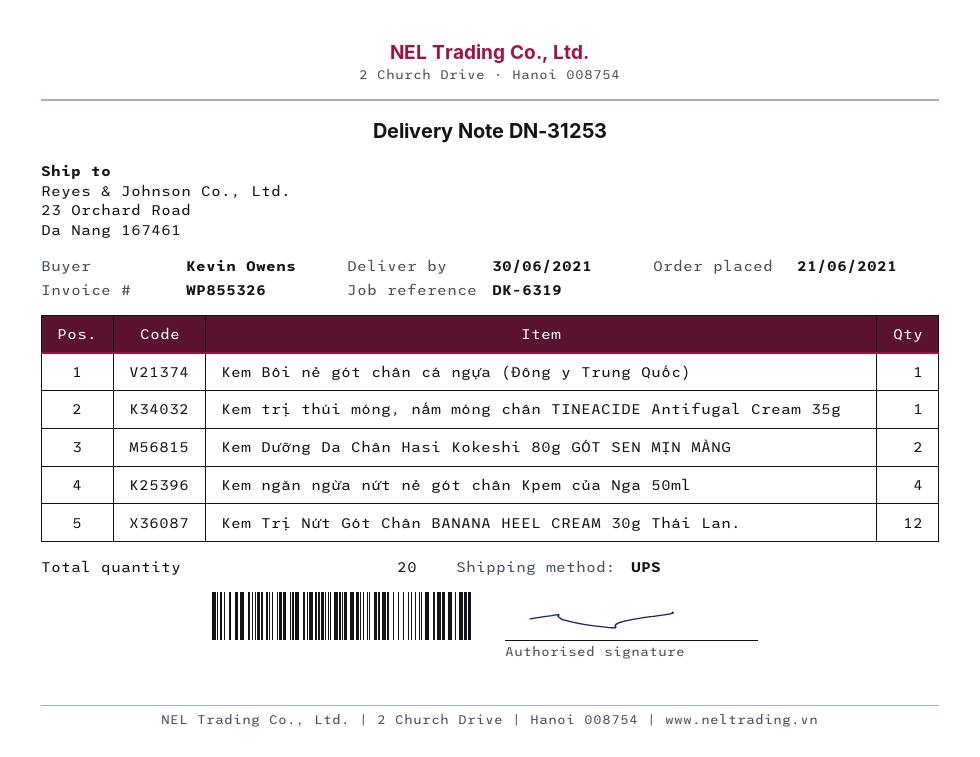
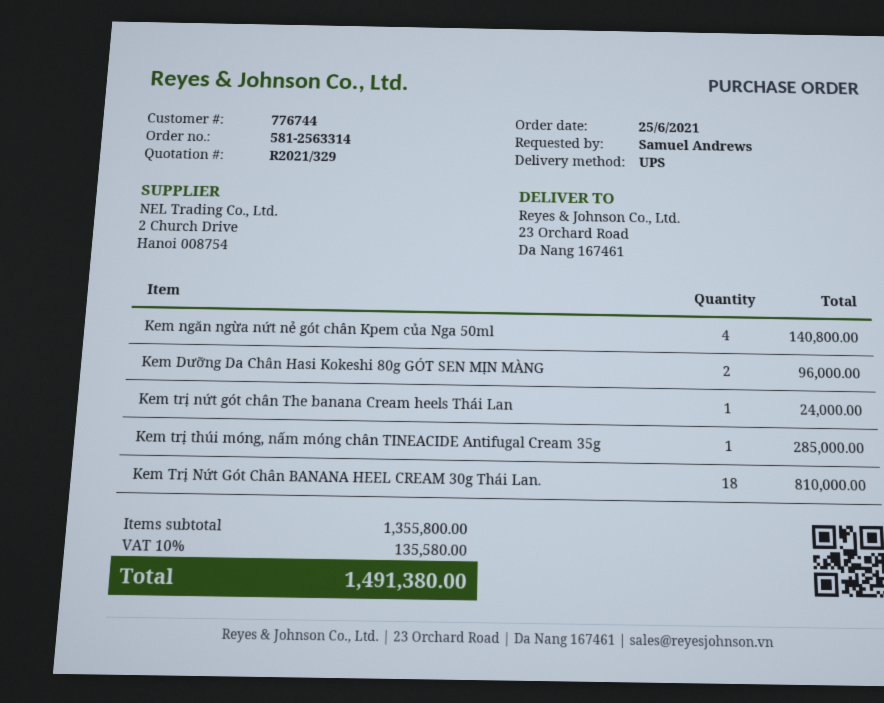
order date: 2021-06-21 -> 2021-06-25
ordered by: Kevin Owens -> Samuel Andrews
Kem Bôi nẻ gót chân cá ngựa (Đông y Trung Quốc): 1 -> none
Kem Trị Nứt Gót Chân BANANA HEEL CREAM 30g Thái Lan.: 12 -> 18
Kem trị nứt gót chân The banana Cream heels Thái Lan: none -> 1

